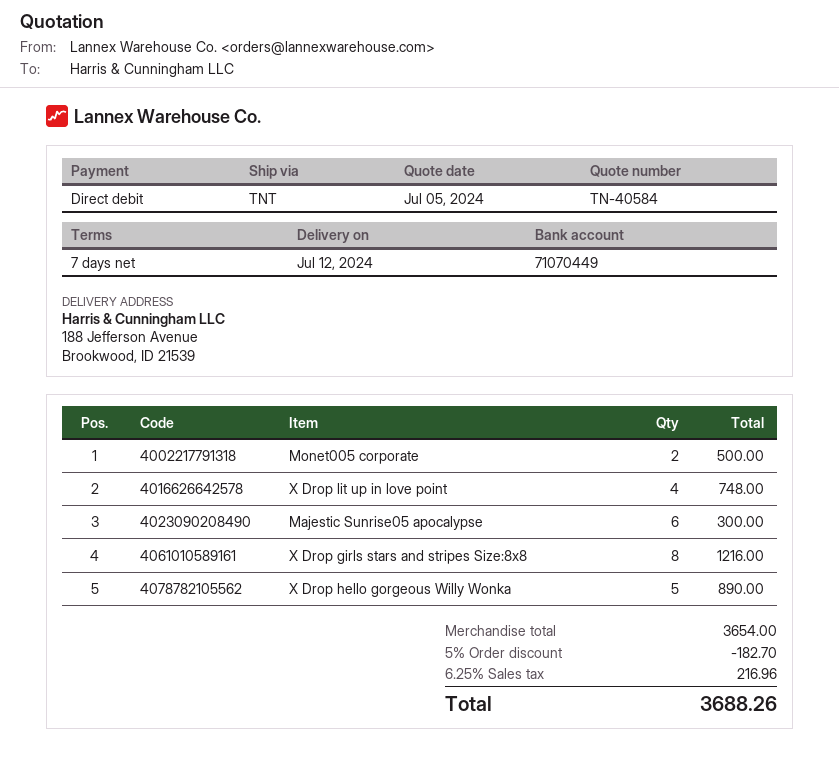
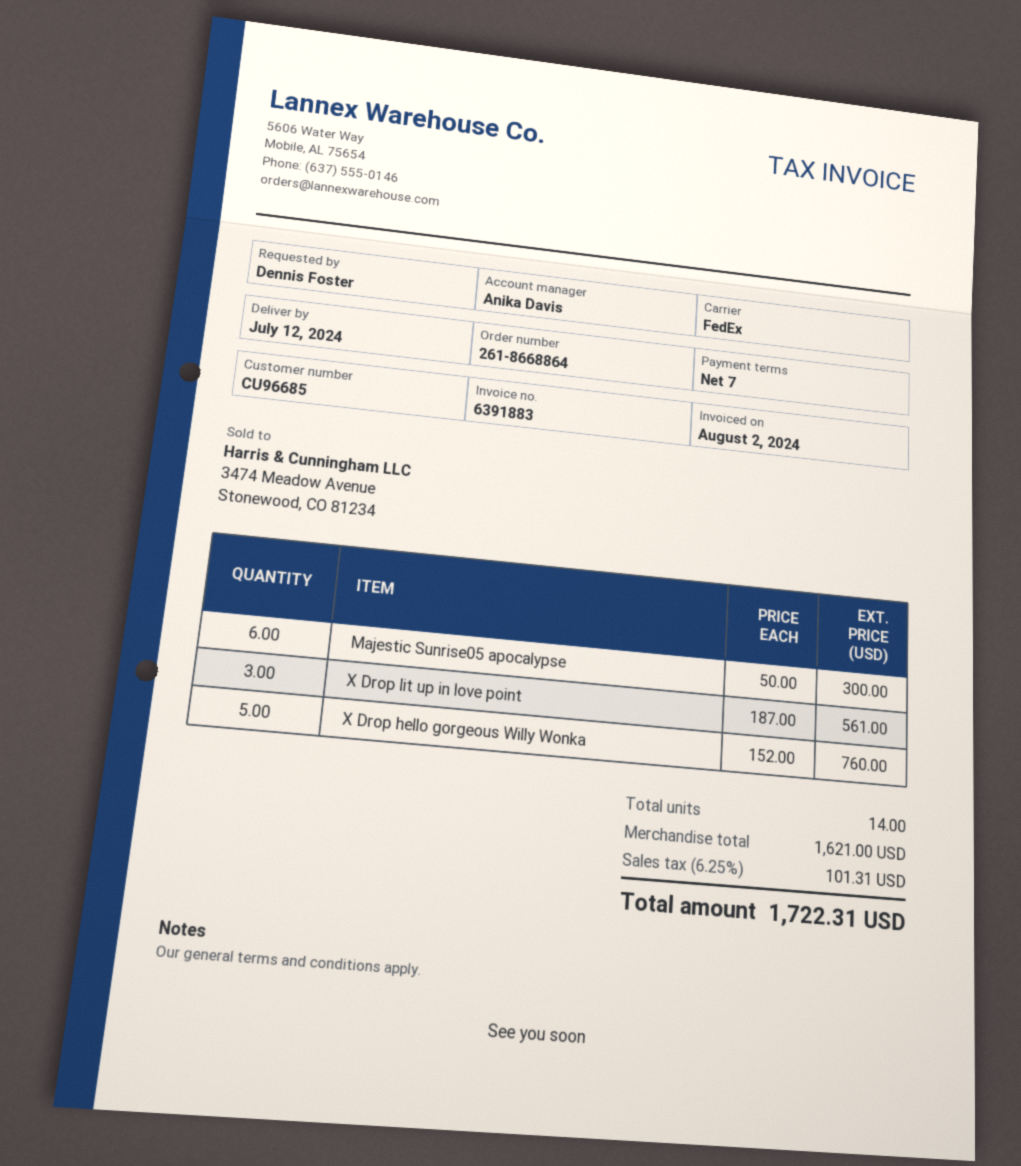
shipping method: TNT -> FedEx
Monet005 corporate: 2 for 500.00 -> none
X Drop lit up in love point: 4 for 748.00 -> 3 for 561.00
X Drop girls stars and stripes Size:8x8: 8 for 1216.00 -> none
X Drop hello gorgeous Willy Wonka: 5 for 890.00 -> 5 for 760.00
subtotal: 3654.00 -> 1621.00
discount: 5% = 182.70 -> none
tax: 6.25% = 216.96 -> 6.25% = 101.31
total: 3688.26 -> 1722.31

